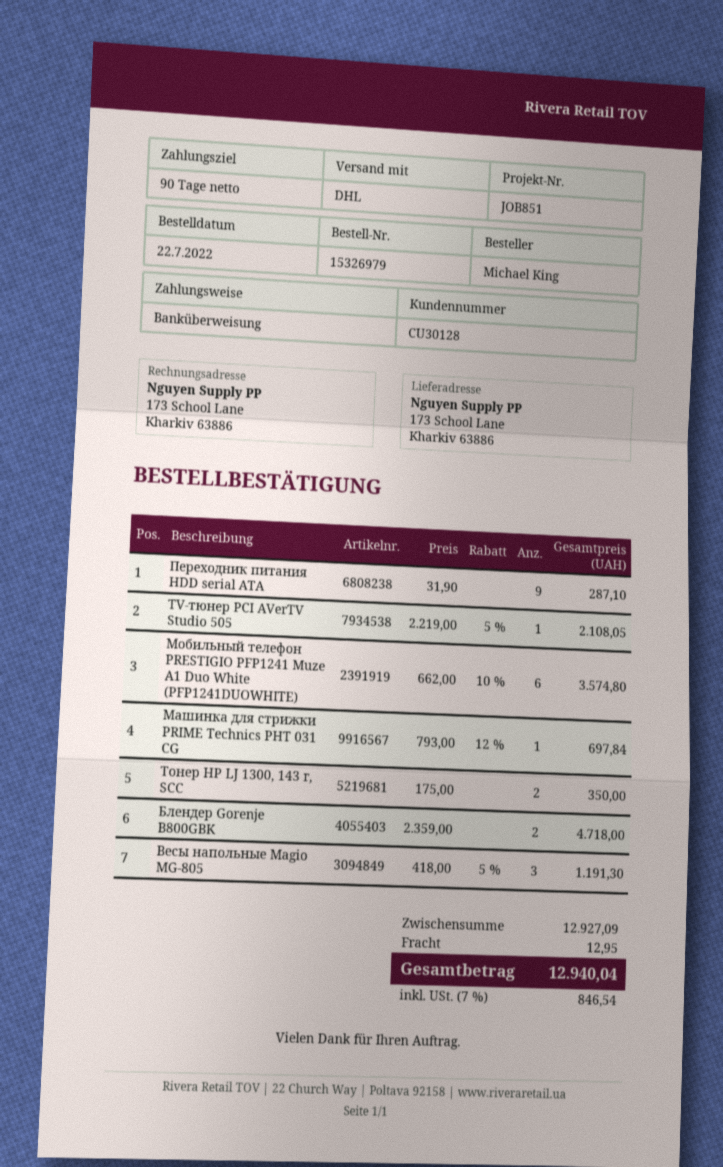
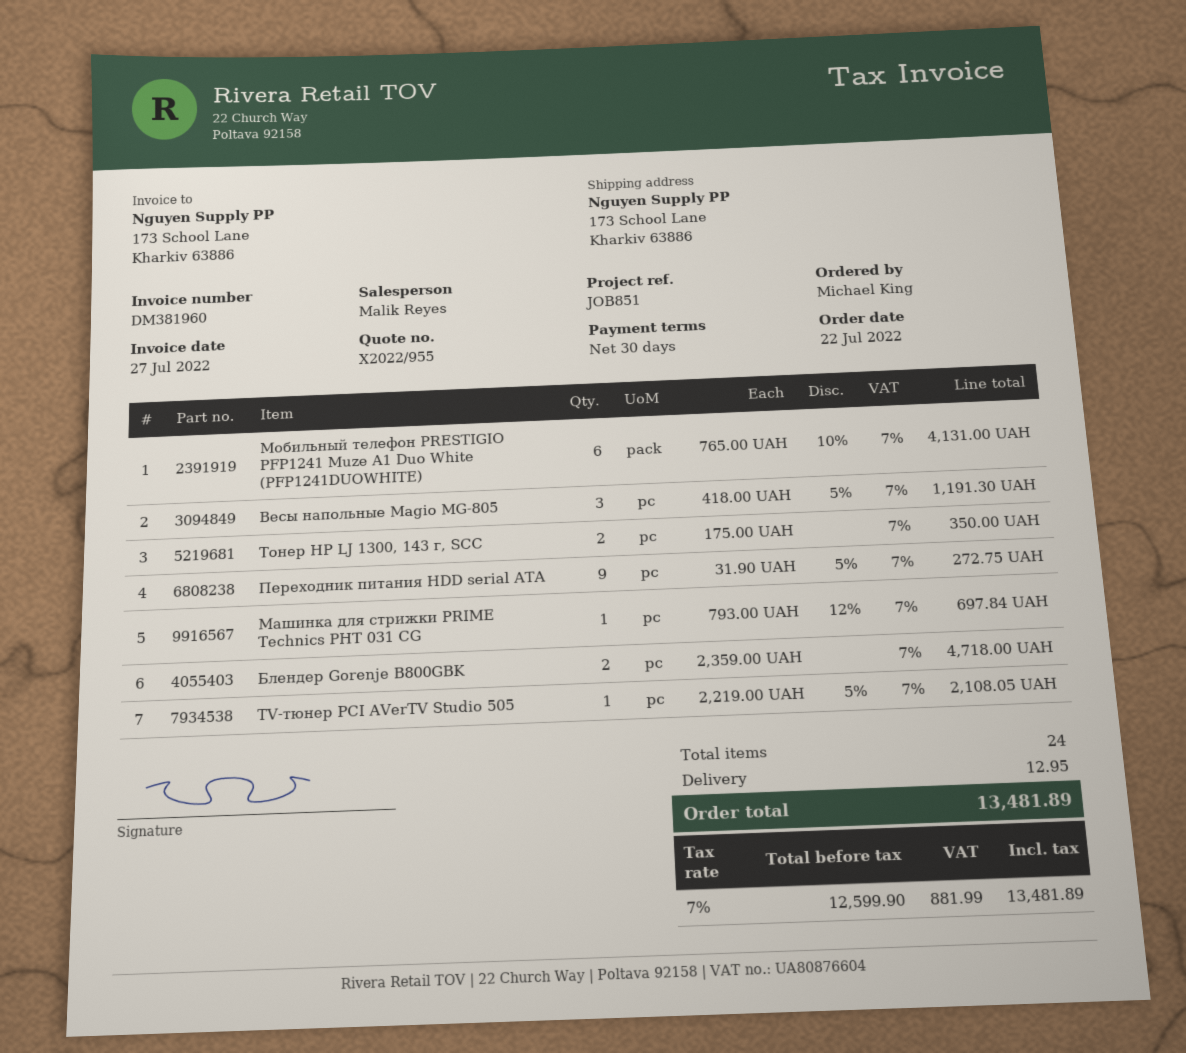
payment terms: 90 days -> 30 days
Переходник питания HDD serial ATA: 9 x 31.90 = 287.10 -> 9 x 31.90 - 5% = 272.75
Мобильный телефон PRESTIGIO PFP1241 Muze A1 Duo White (PFP1241DUOWHITE): 6 x 662.00 - 10% = 3574.80 -> 6 x 765.00 - 10% = 4131.00
tax: 7% = 846.54 -> 7% = 881.99
total: 12940.04 -> 13481.89

